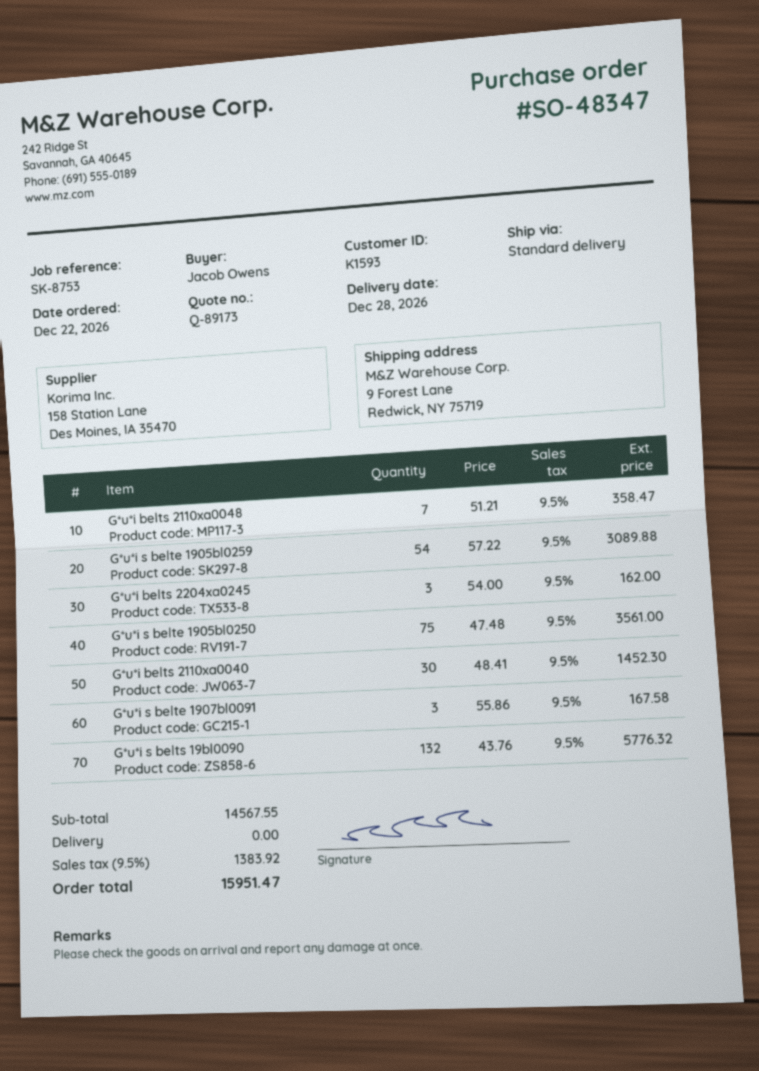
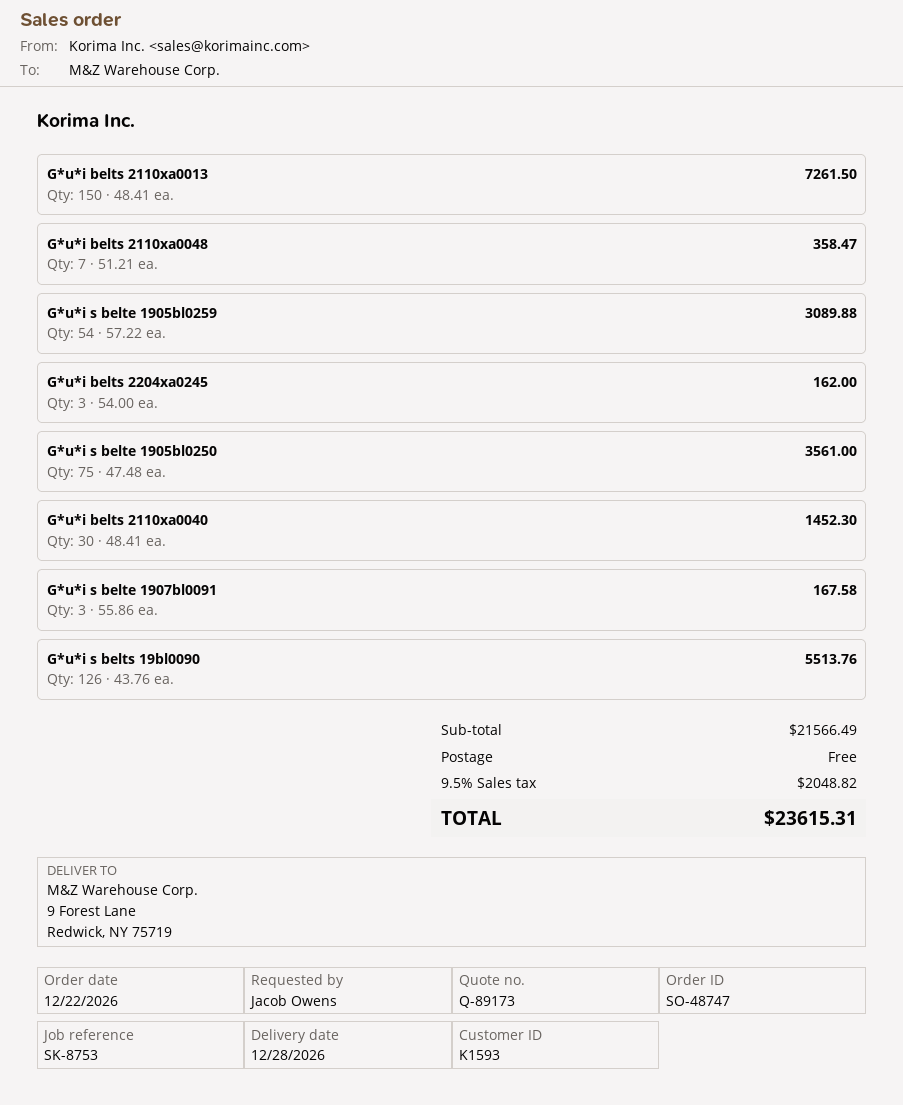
order number: SO-48347 -> SO-48747
G*u*i s belts 19bl0090: 132 x 43.76 = 5776.32 -> 126 x 43.76 = 5513.76
G*u*i belts 2110xa0013: none -> 150 x 48.41 = 7261.50
subtotal: 14567.55 -> 21566.49
tax: 9.5% = 1383.92 -> 9.5% = 2048.82
total: 15951.47 -> 23615.31

